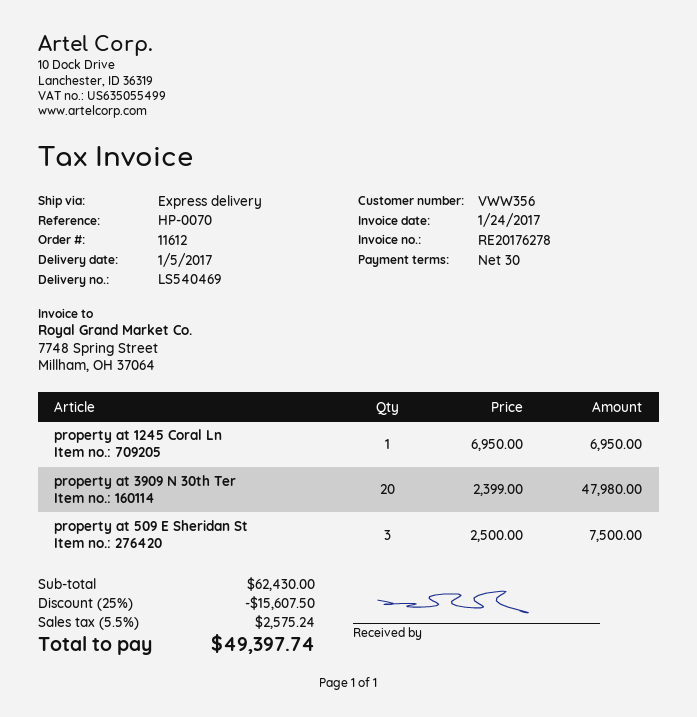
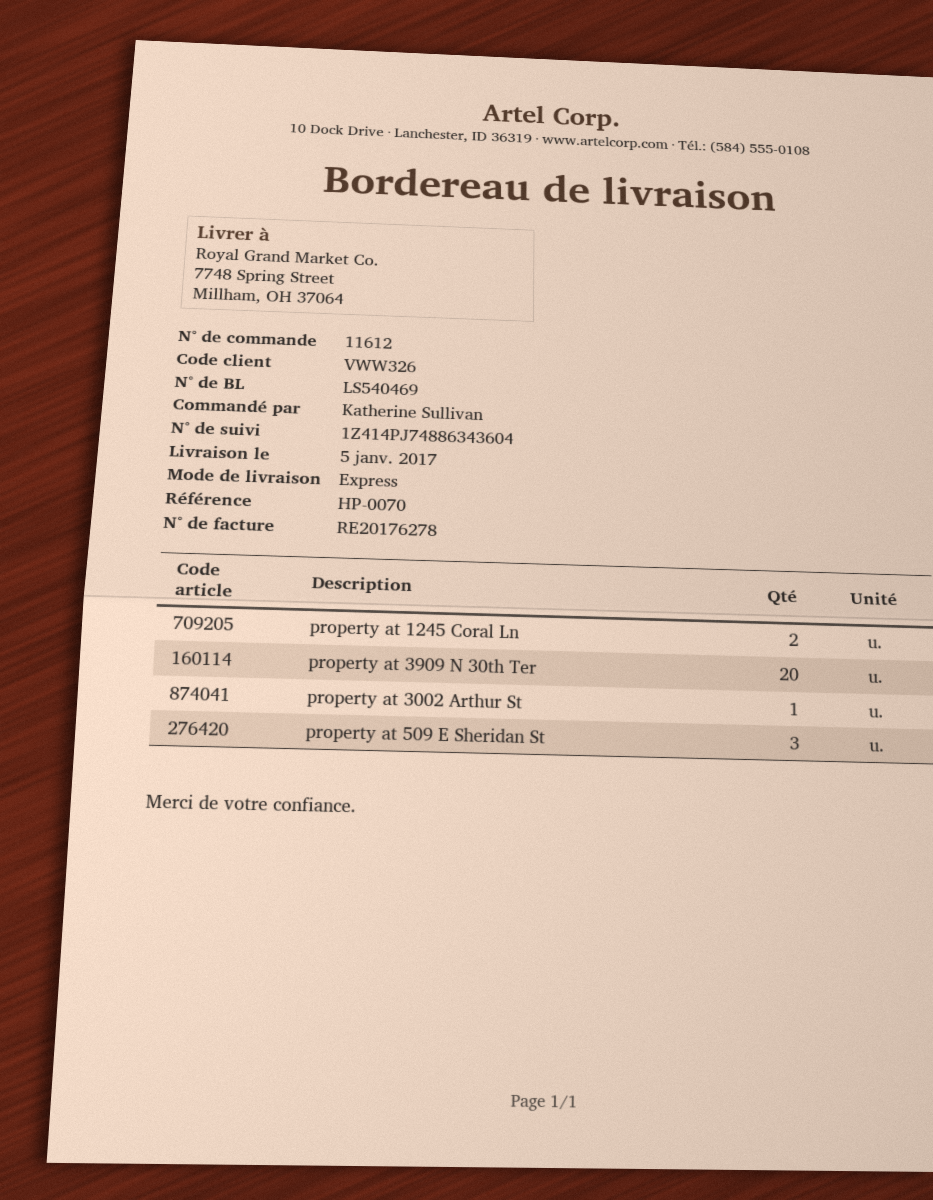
customer number: VWW356 -> VWW326
property at 1245 Coral Ln: 1 -> 2
property at 3002 Arthur St: none -> 1

